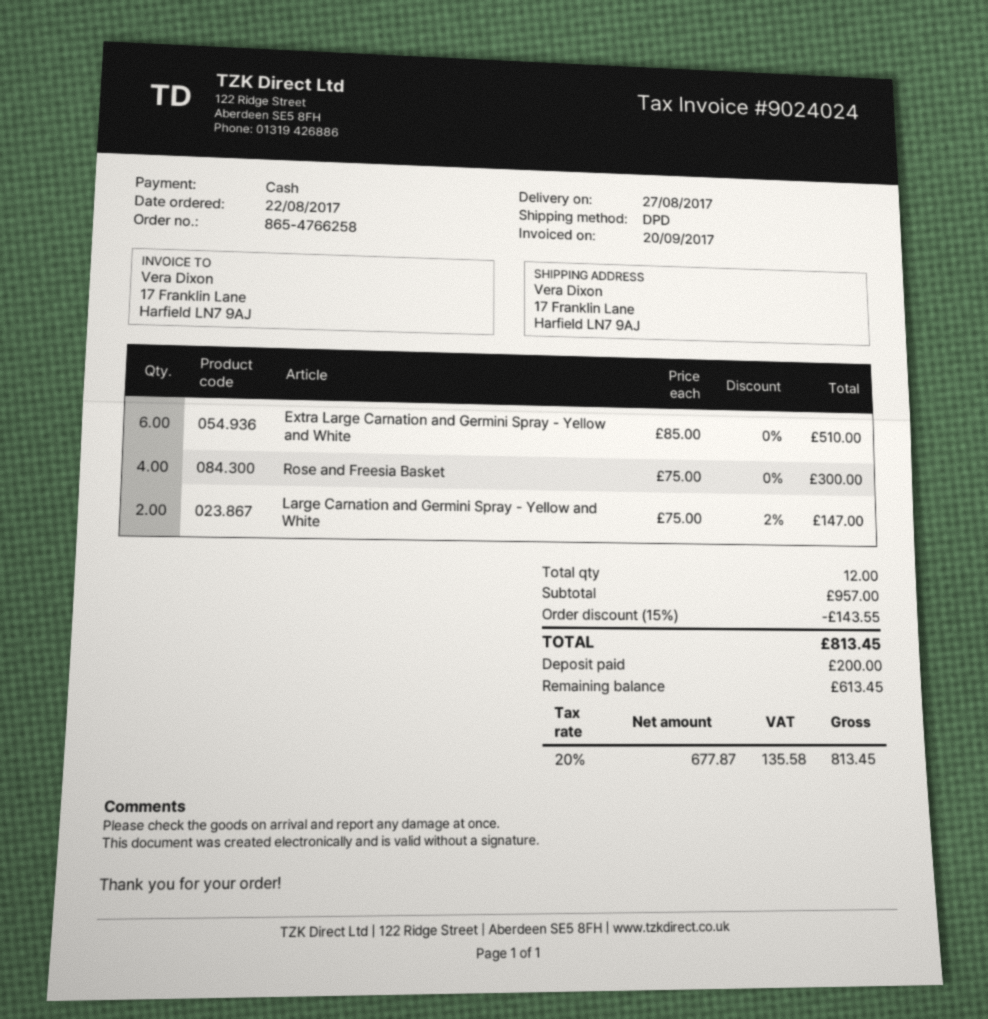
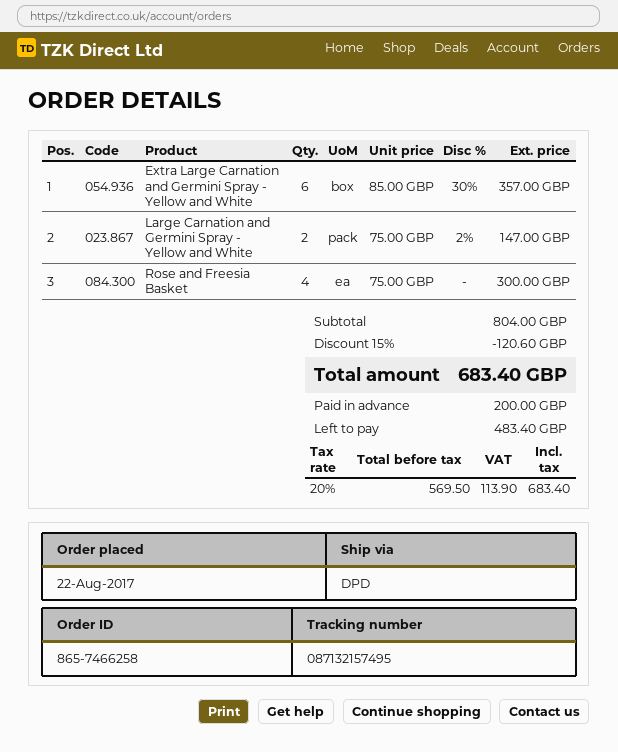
order number: 865-4766258 -> 865-7466258
Extra Large Carnation and Germini Spray - Yellow and White: 6 x 85.00 = 510.00 -> 6 x 85.00 - 30% = 357.00
subtotal: 957.00 -> 804.00
discount: 15% = 143.55 -> 15% = 120.60
net: 677.87 -> 569.50
tax: 20% = 135.58 -> 20% = 113.90
total: 813.45 -> 683.40
balance: 613.45 -> 483.40

